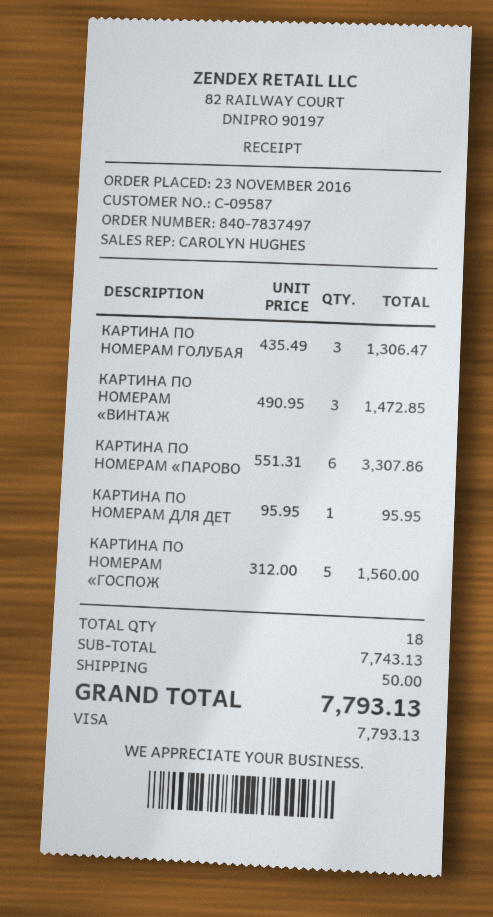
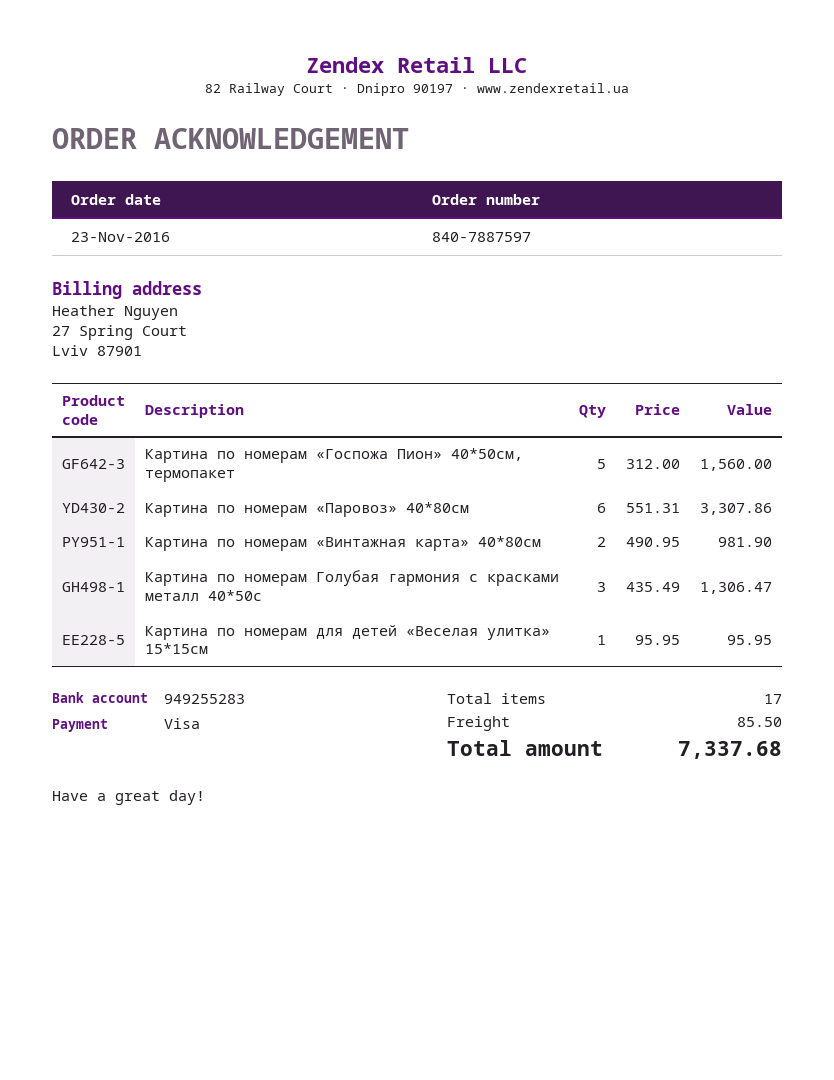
order number: 840-7837497 -> 840-7887597
КАРТИНА ПО НОМЕРАМ «ВИНТАЖ: 3 x 490.95 = 1472.85 -> 2 x 490.95 = 981.90
total quantity: 18 -> 17
shipping: 50.00 -> 85.50
total: 7793.13 -> 7337.68

